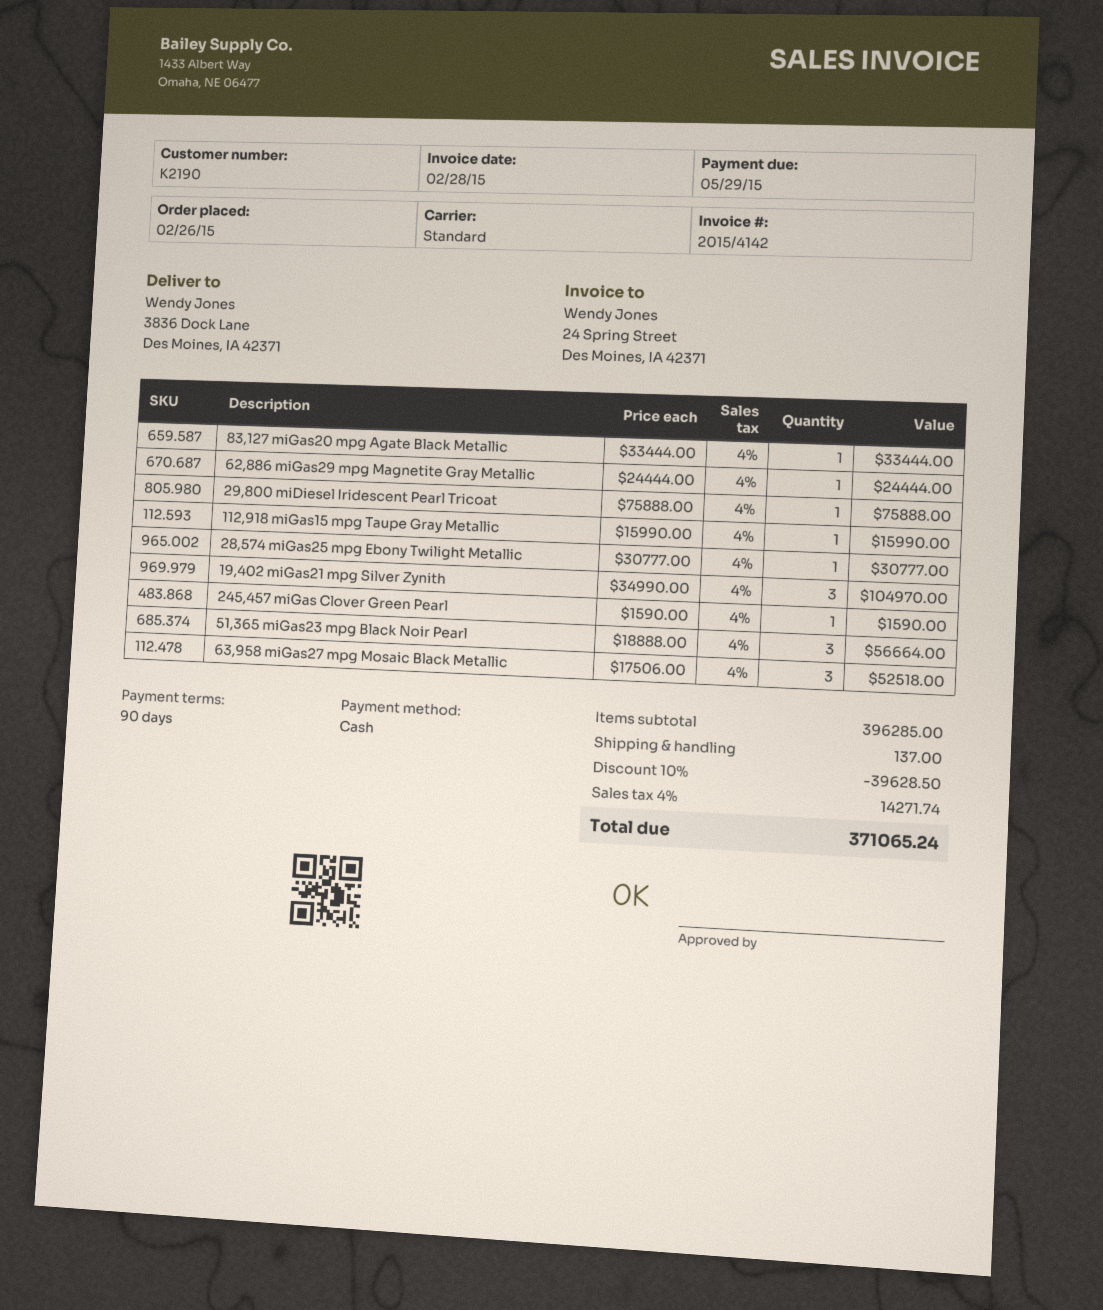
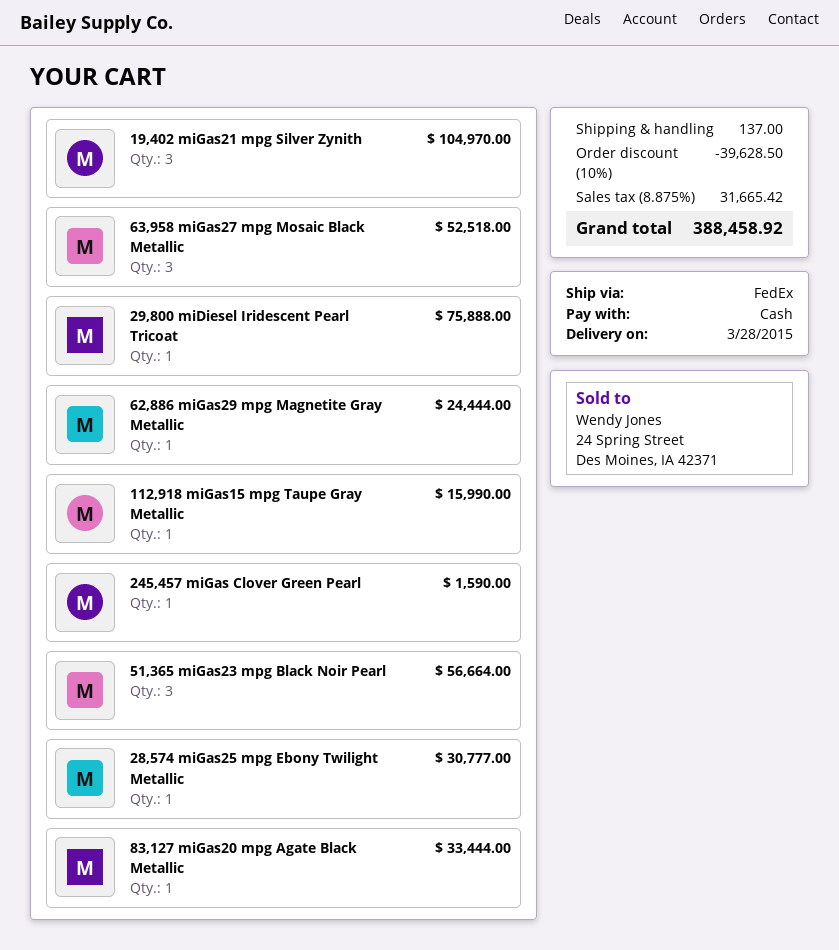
shipping method: standard -> FedEx
tax: 4% = 14271.74 -> 8.875% = 31665.42
total: 371065.24 -> 388458.92

